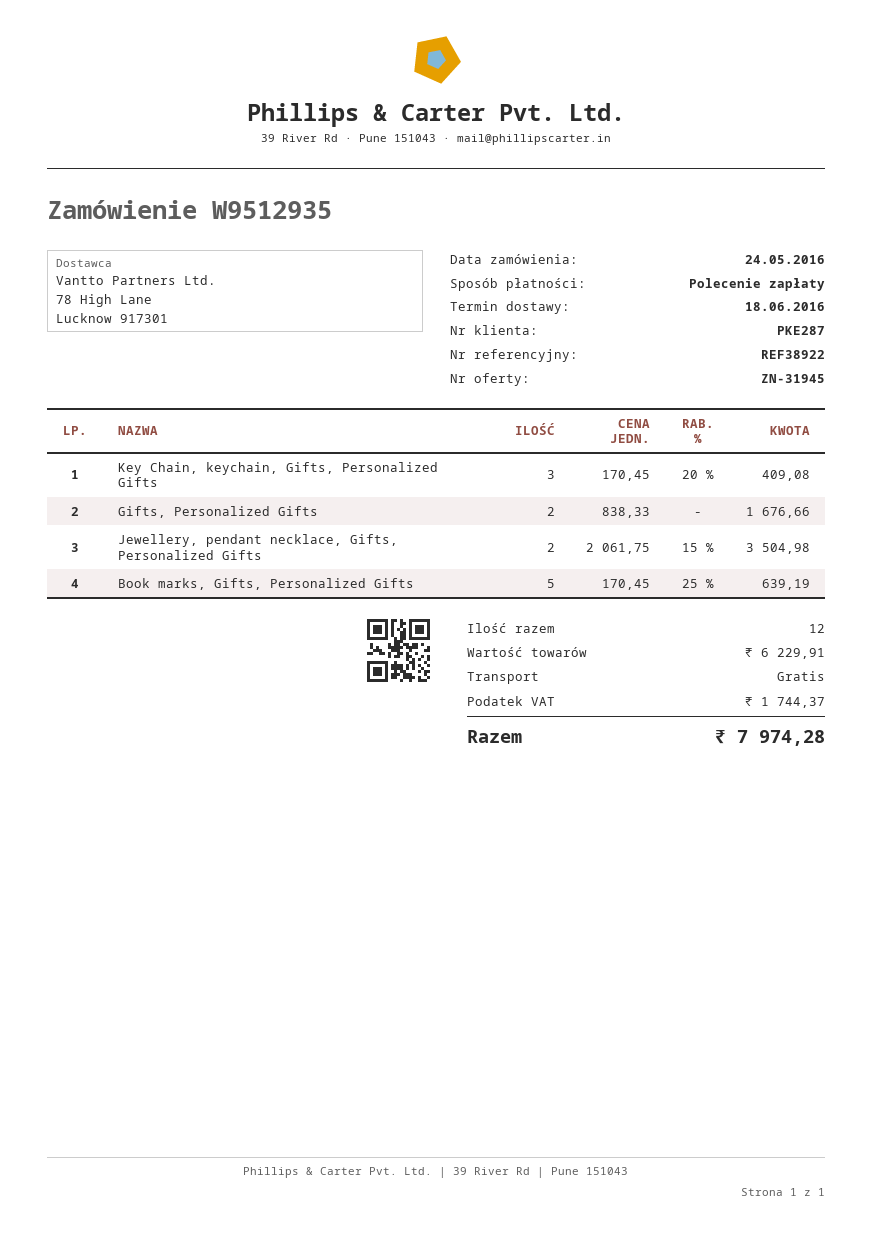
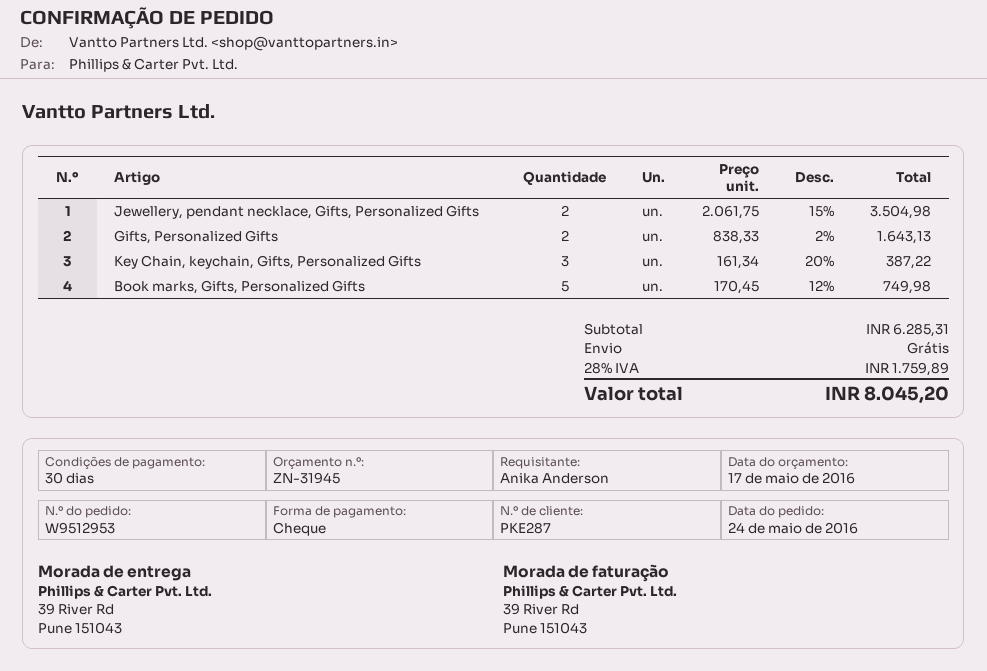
order number: W9512935 -> W9512953
payment method: direct debit -> cheque
Key Chain, keychain, Gifts, Personalized Gifts: 3 x 170.45 - 20% = 409.08 -> 3 x 161.34 - 20% = 387.22
Gifts, Personalized Gifts: 2 x 838.33 = 1676.66 -> 2 x 838.33 - 2% = 1643.13
Book marks, Gifts, Personalized Gifts: 5 x 170.45 - 25% = 639.19 -> 5 x 170.45 - 12% = 749.98
subtotal: 6229.91 -> 6285.31
tax: 1744.37 -> 1759.89
total: 7974.28 -> 8045.20

